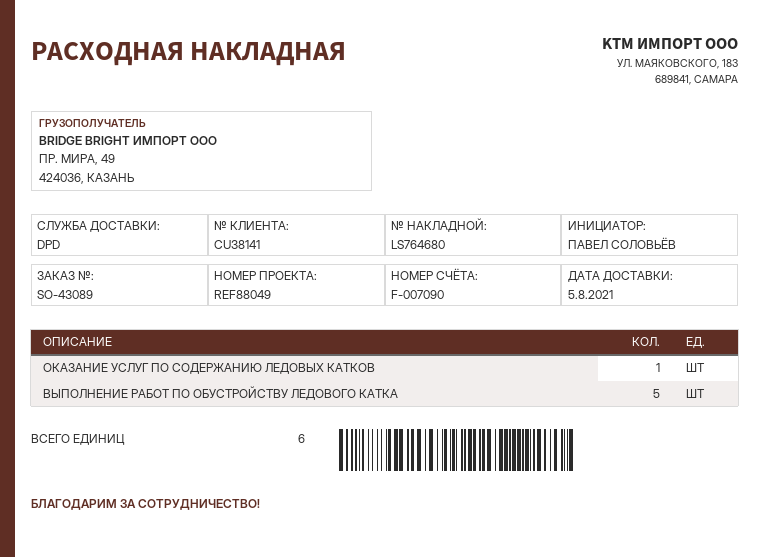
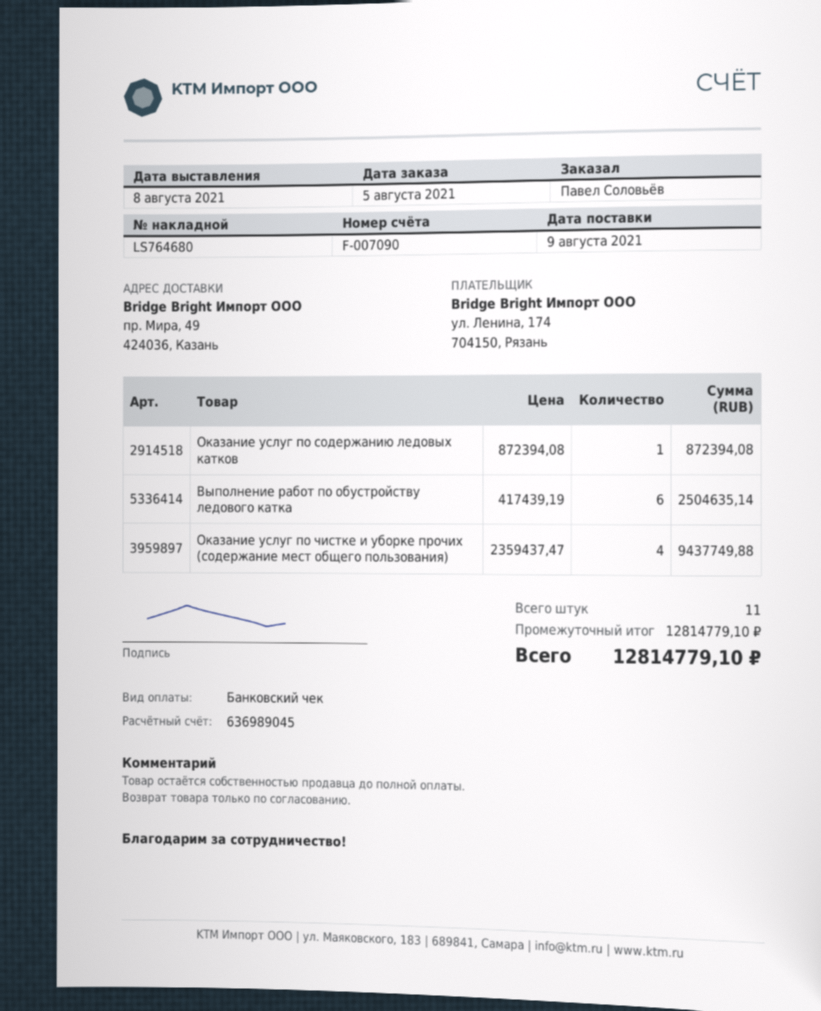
delivery date: 2021-08-05 -> 2021-08-09
ВЫПОЛНЕНИЕ РАБОТ ПО ОБУСТРОЙСТВУ ЛЕДОВОГО КАТКА: 5 -> 6
Оказание услуг по чистке и уборке прочих (содержание мест общего пользования): none -> 4
total quantity: 6 -> 11

